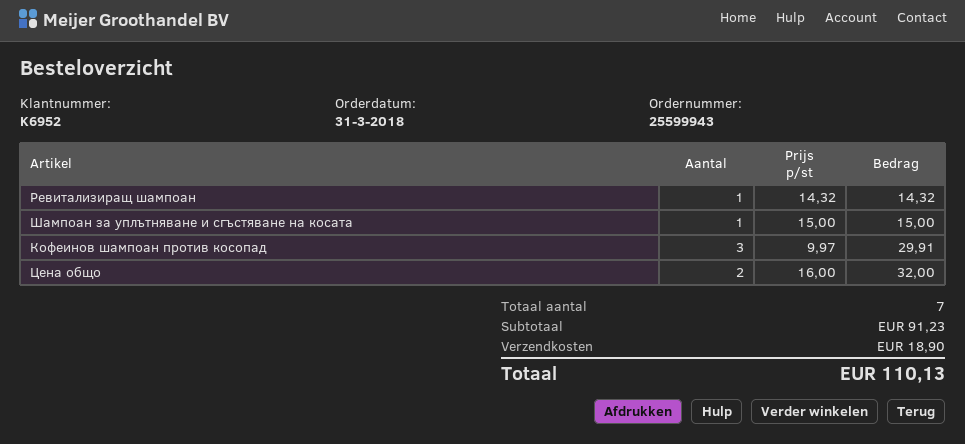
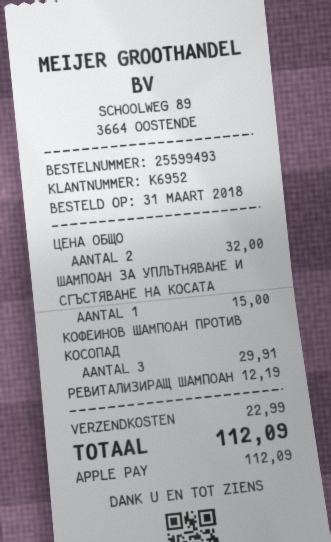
order number: 25599943 -> 25599493
Ревитализиращ шампоан: 1 for 14.32 -> 1 for 12.19
shipping: 18.90 -> 22.99
total: 110.13 -> 112.09

